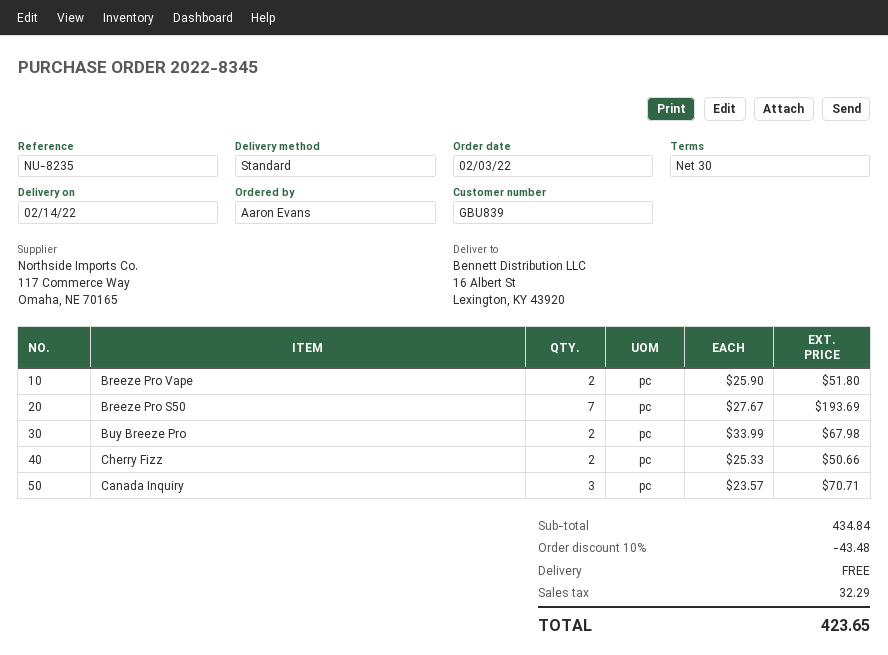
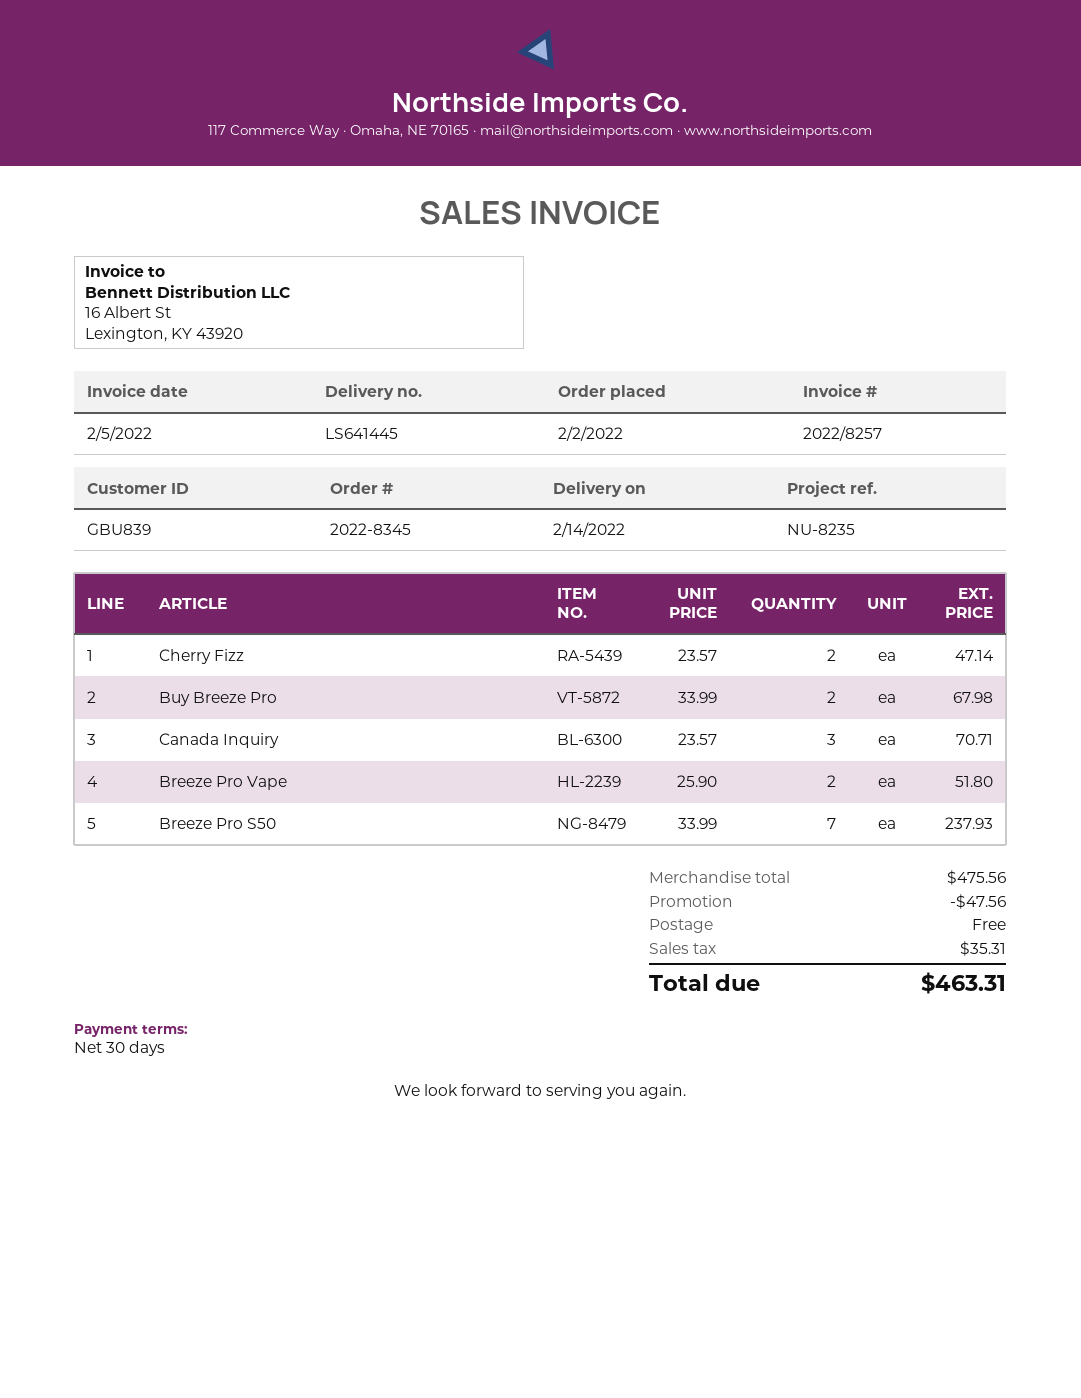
order date: 2022-02-03 -> 2022-02-02
Breeze Pro S50: 7 x 27.67 = 193.69 -> 7 x 33.99 = 237.93
Cherry Fizz: 2 x 25.33 = 50.66 -> 2 x 23.57 = 47.14
subtotal: 434.84 -> 475.56
discount: 43.48 -> 47.56
tax: 32.29 -> 35.31
total: 423.65 -> 463.31

